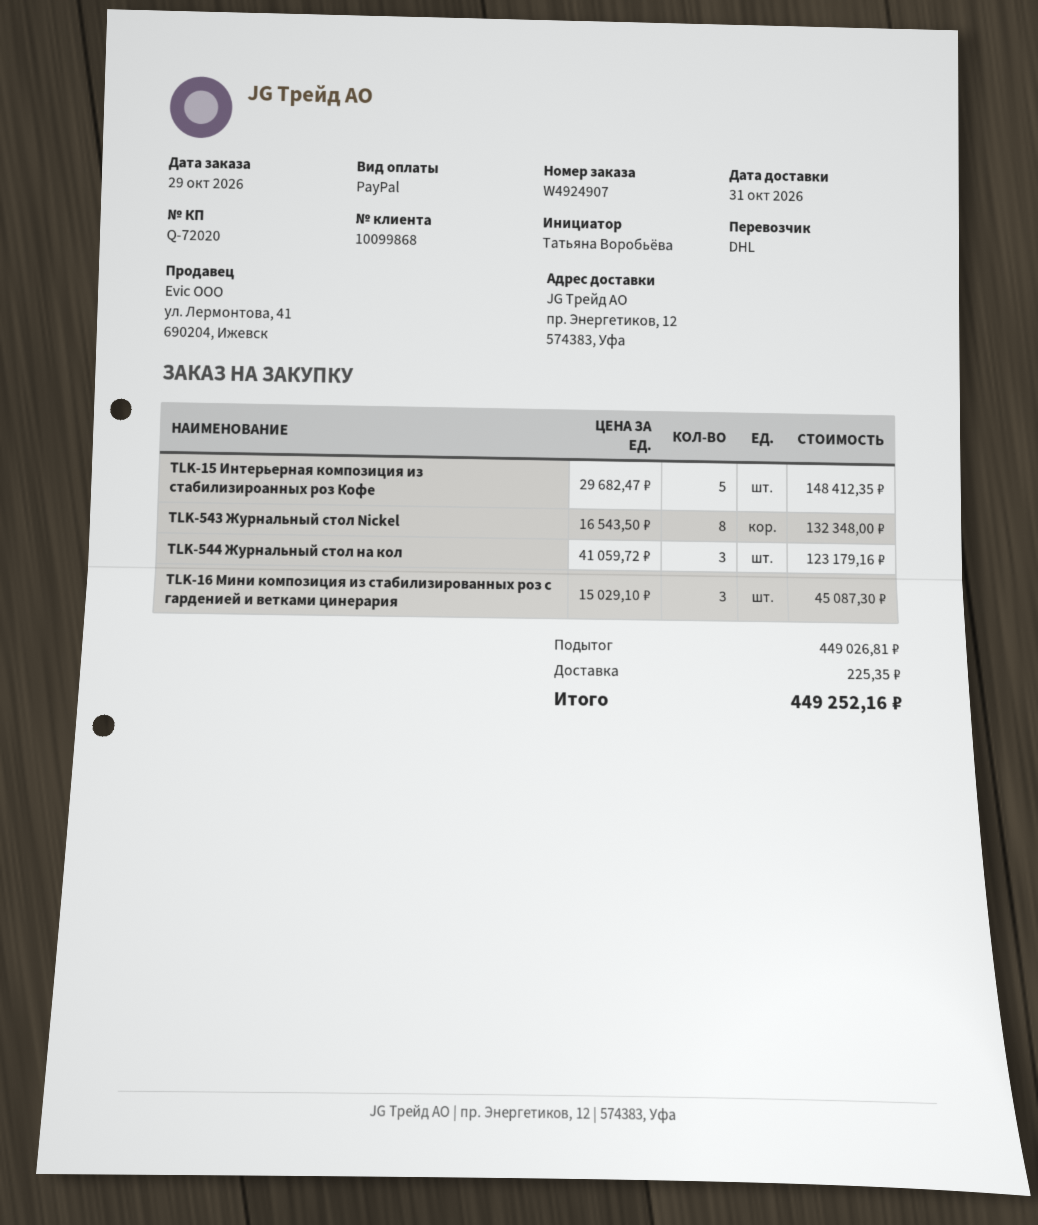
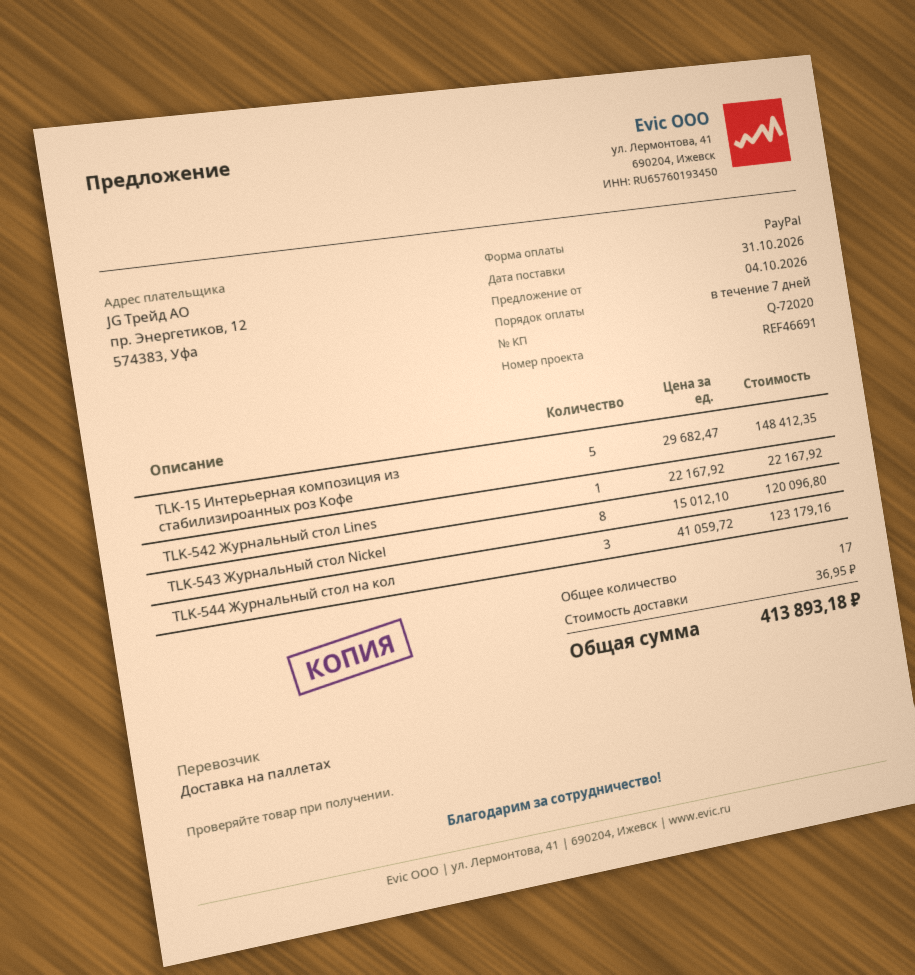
shipping method: DHL -> pallet freight
TLK-543 Журнальный стол Nickel: 8 x 16543.50 = 132348.00 -> 8 x 15012.10 = 120096.80
TLK-16 Мини композиция из стабилизированных роз с гарденией и ветками цинерария: 3 x 15029.10 = 45087.30 -> none
TLK-542 Журнальный стол Lines: none -> 1 x 22167.92 = 22167.92
shipping: 225.35 -> 36.95
total: 449252.16 -> 413893.18

